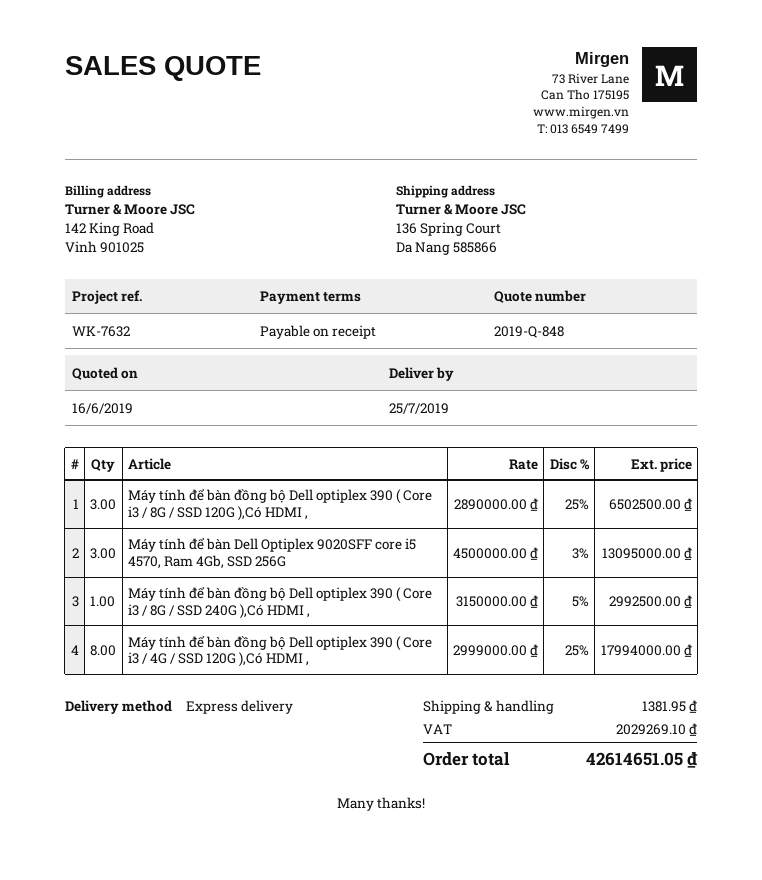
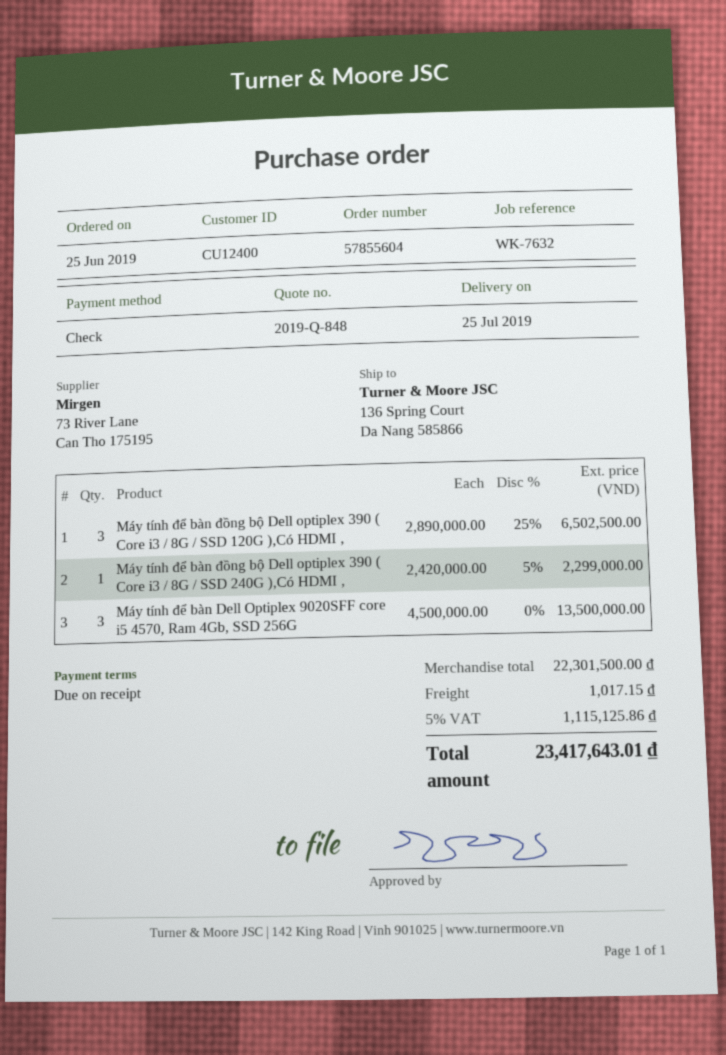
Máy tính để bàn Dell Optiplex 9020SFF core i5 4570, Ram 4Gb, SSD 256G: 3 x 4500000.00 - 3% = 13095000.00 -> 3 x 4500000.00 = 13500000.00
Máy tính để bàn đồng bộ Dell optiplex 390 ( Core i3 / 8G / SSD 240G ),Có HDMI ,: 1 x 3150000.00 - 5% = 2992500.00 -> 1 x 2420000.00 - 5% = 2299000.00
Máy tính để bàn đồng bộ Dell optiplex 390 ( Core i3 / 4G / SSD 120G ),Có HDMI ,: 8 x 2999000.00 - 25% = 17994000.00 -> none
shipping: 1381.95 -> 1017.15
tax: 2029269.10 -> 1115125.86
total: 42614651.05 -> 23417643.01

